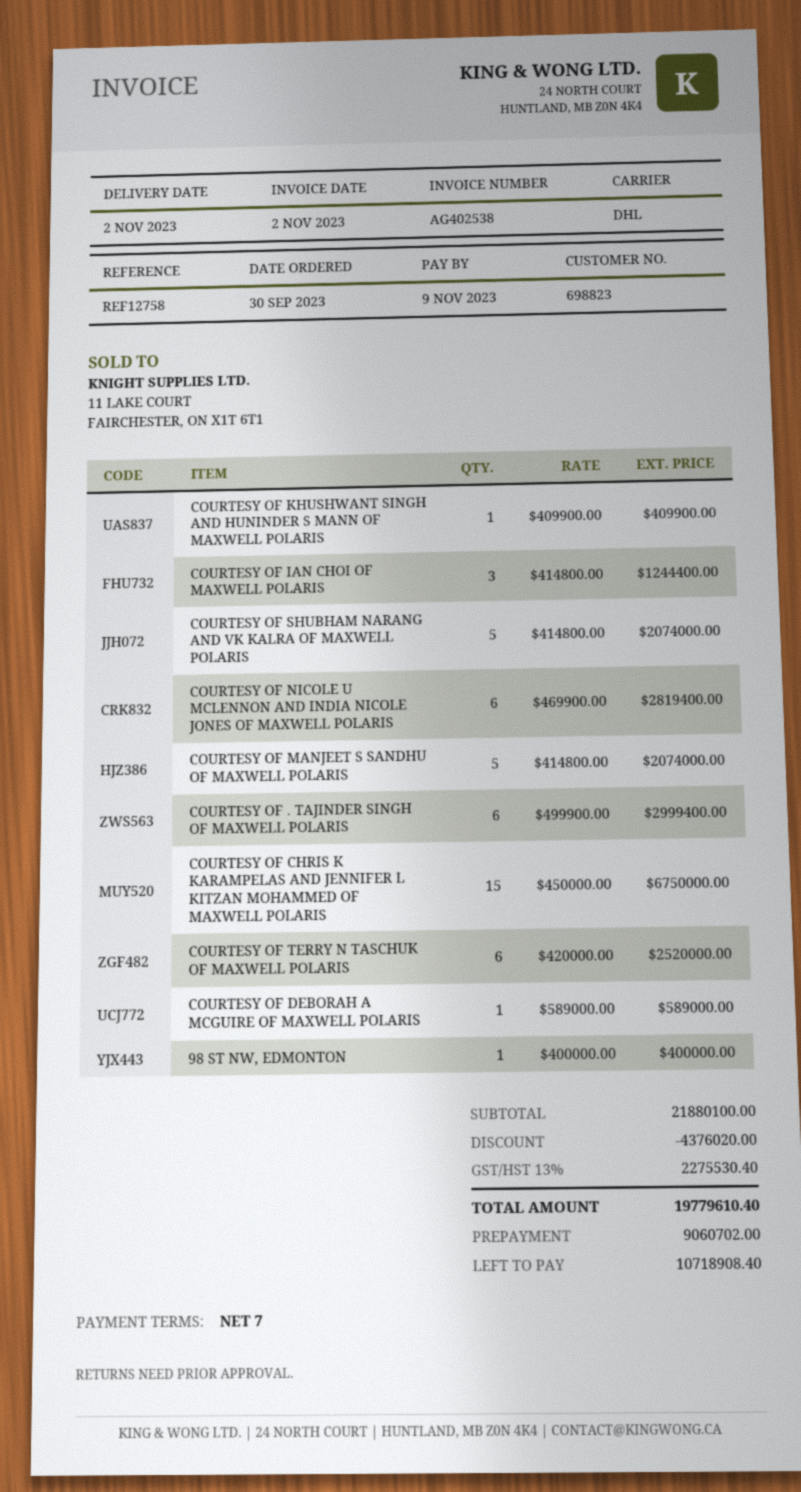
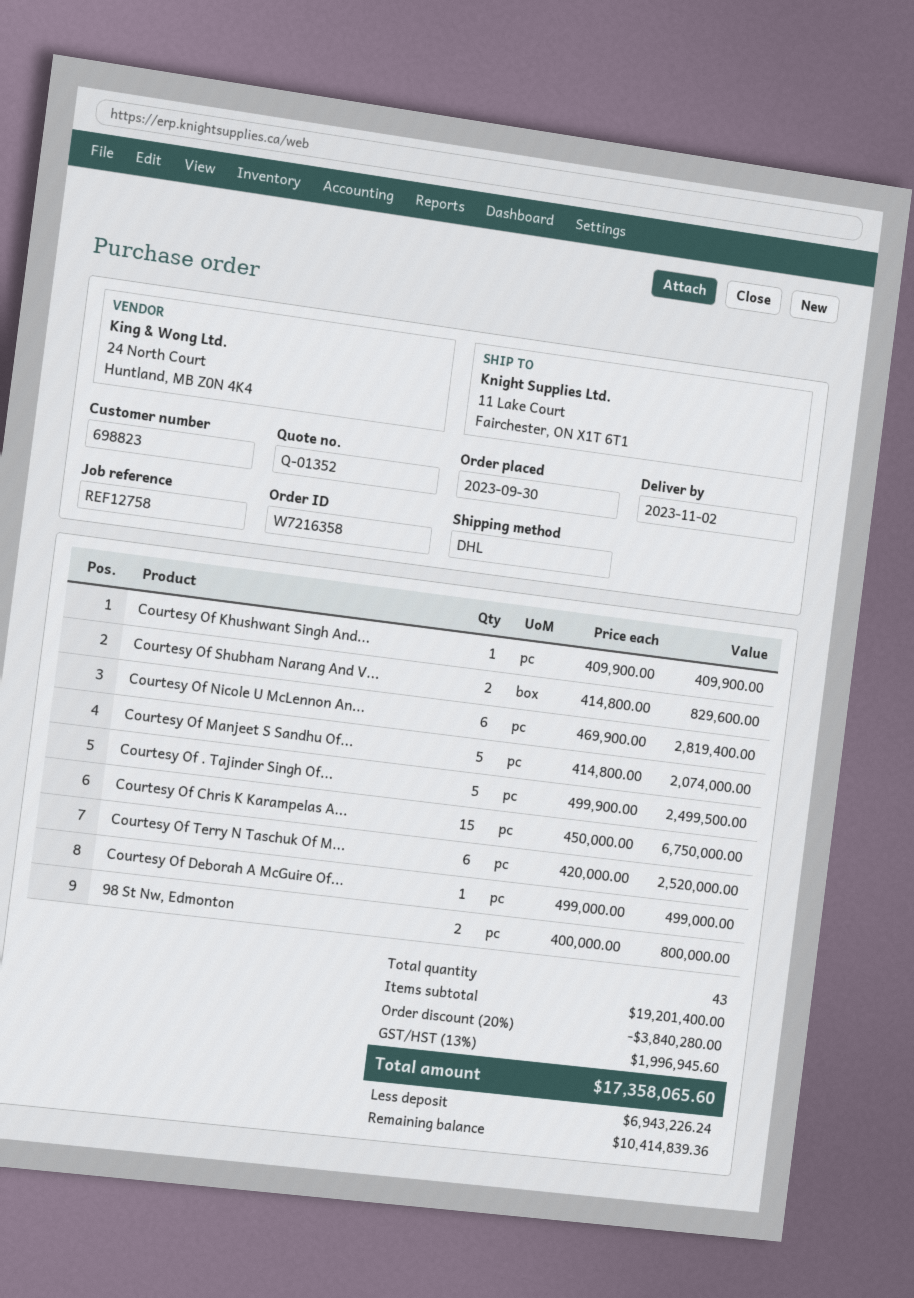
COURTESY OF IAN CHOI OF MAXWELL POLARIS: 3 x 414800.00 = 1244400.00 -> none
COURTESY OF SHUBHAM NARANG AND VK KALRA OF MAXWELL POLARIS: 5 x 414800.00 = 2074000.00 -> 2 x 414800.00 = 829600.00
COURTESY OF . TAJINDER SINGH OF MAXWELL POLARIS: 6 x 499900.00 = 2999400.00 -> 5 x 499900.00 = 2499500.00
COURTESY OF DEBORAH A MCGUIRE OF MAXWELL POLARIS: 1 x 589000.00 = 589000.00 -> 1 x 499000.00 = 499000.00
98 ST NW, EDMONTON: 1 x 400000.00 = 400000.00 -> 2 x 400000.00 = 800000.00
subtotal: 21880100.00 -> 19201400.00
discount: 4376020.00 -> 3840280.00
tax: 13% = 2275530.40 -> 13% = 1996945.60
total: 19779610.40 -> 17358065.60
deposit: 9060702.00 -> 6943226.24
balance: 10718908.40 -> 10414839.36

